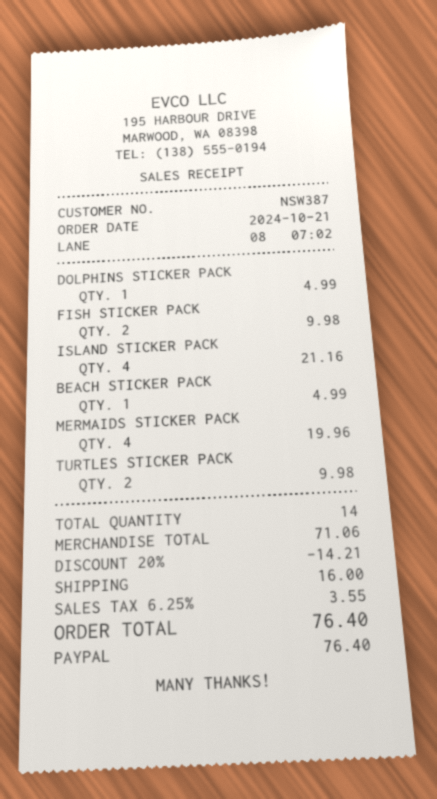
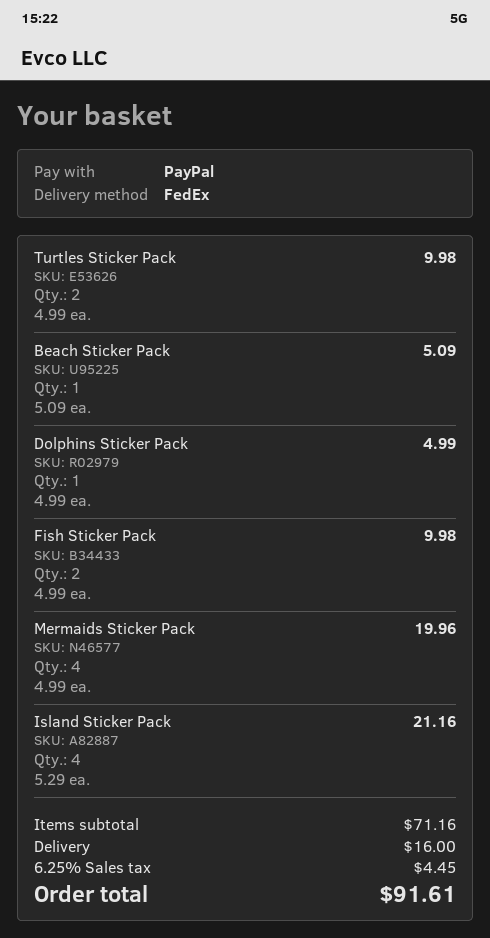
BEACH STICKER PACK: 1 for 4.99 -> 1 for 5.09
subtotal: 71.06 -> 71.16
discount: 20% = 14.21 -> none
tax: 6.25% = 3.55 -> 6.25% = 4.45
total: 76.40 -> 91.61

